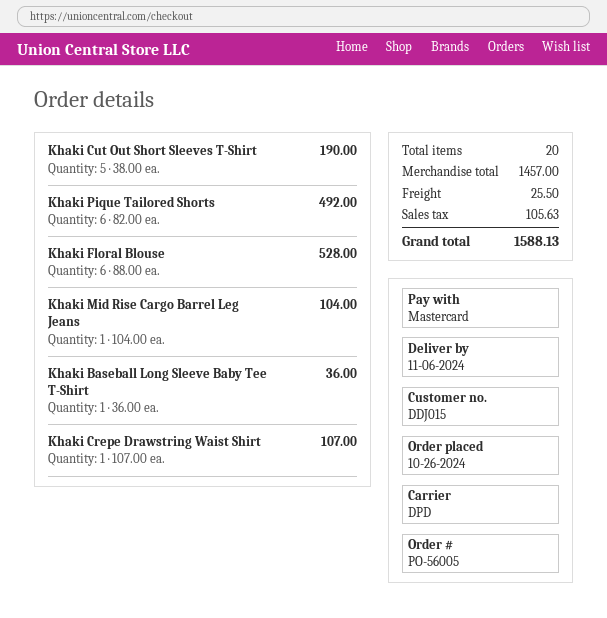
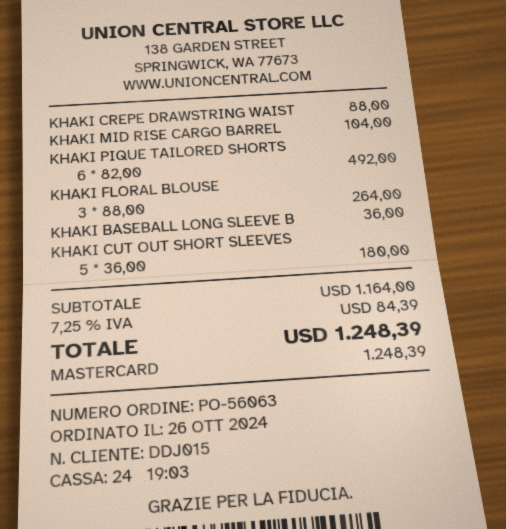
order number: PO-56005 -> PO-56063
Khaki Cut Out Short Sleeves T-Shirt: 5 x 38.00 = 190.00 -> 5 x 36.00 = 180.00
Khaki Floral Blouse: 6 x 88.00 = 528.00 -> 3 x 88.00 = 264.00
Khaki Crepe Drawstring Waist Shirt: 1 x 107.00 = 107.00 -> 1 x 88.00 = 88.00
subtotal: 1457.00 -> 1164.00
shipping: 25.50 -> none
tax: 105.63 -> 84.39
total: 1588.13 -> 1248.39

